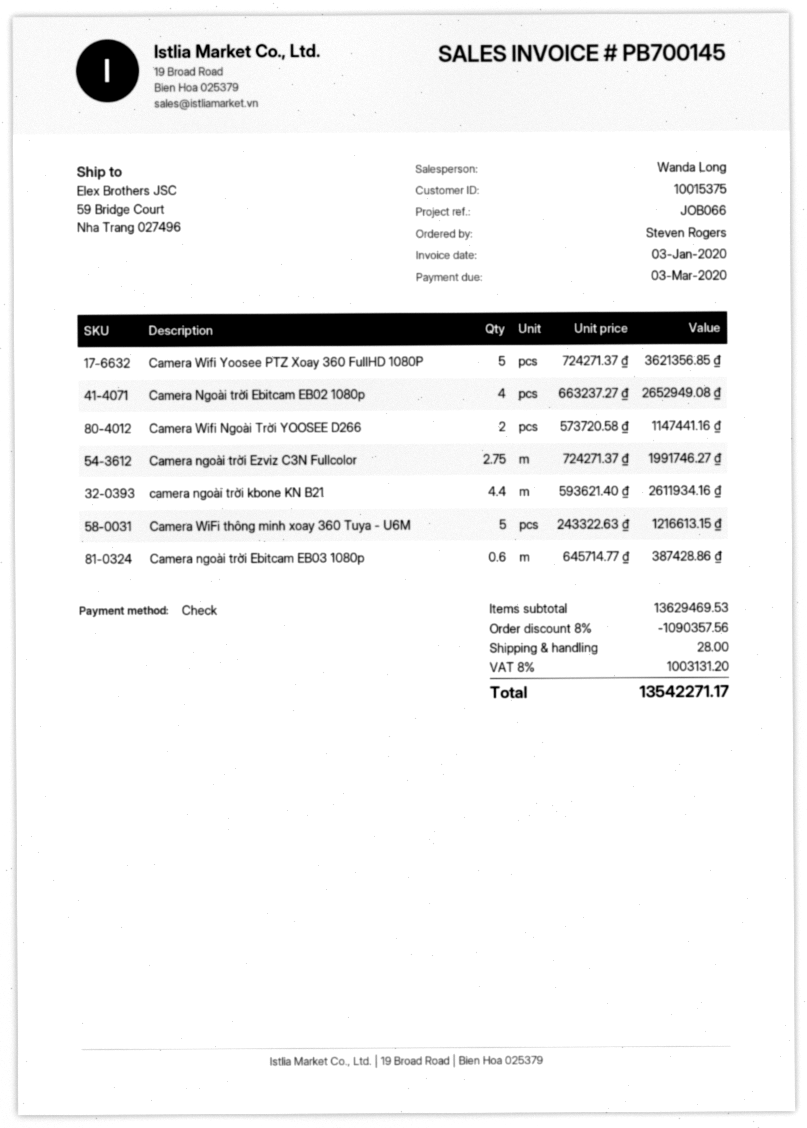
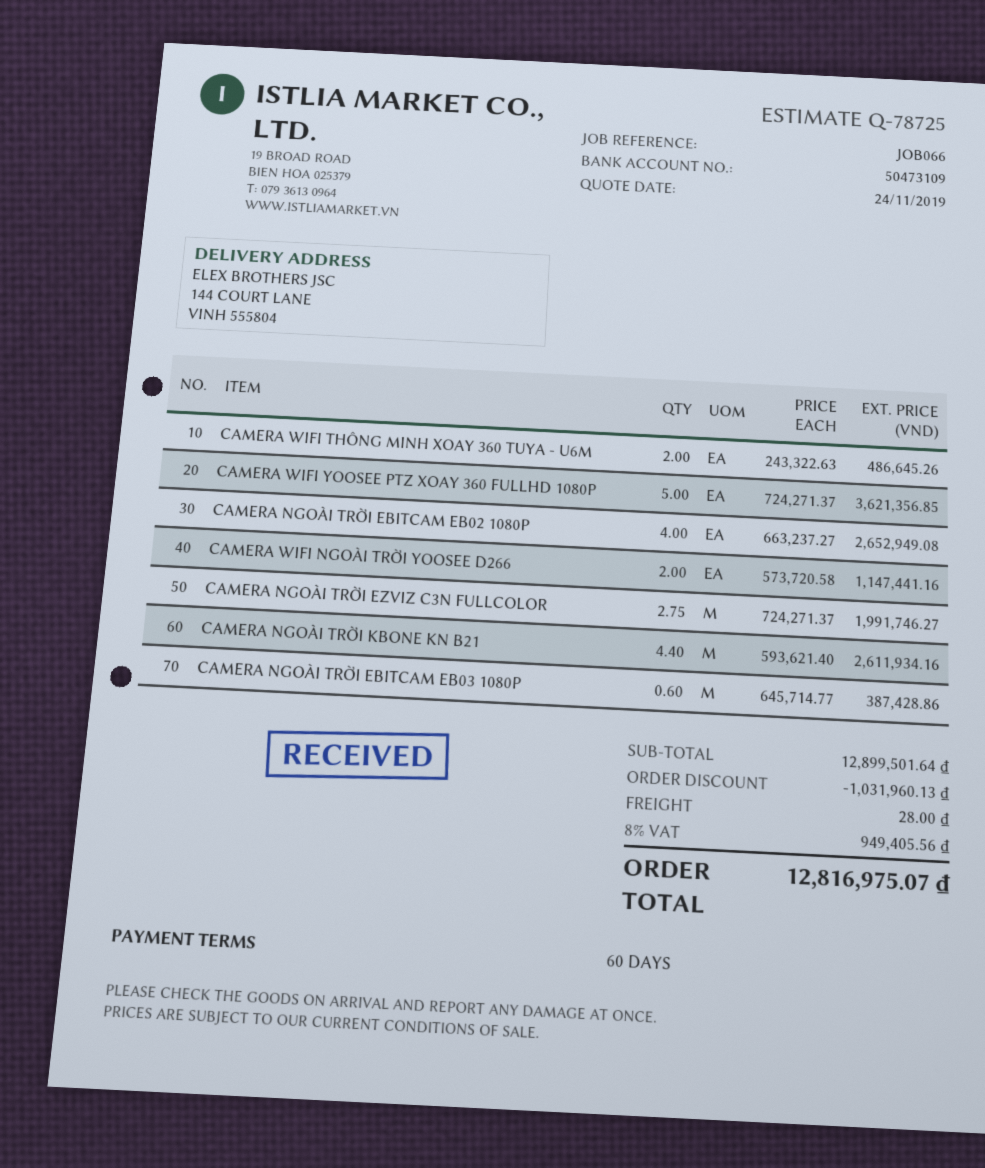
ship to: 59 Bridge Court, Nha Trang 027496 -> 144 COURT LANE, VINH 555804
Camera WiFi thông minh xoay 360 Tuya - U6M: 5 x 243322.63 = 1216613.15 -> 2 x 243322.63 = 486645.26
subtotal: 13629469.53 -> 12899501.64
discount: 1090357.56 -> 1031960.13
tax: 8% = 1003131.20 -> 8% = 949405.56
total: 13542271.17 -> 12816975.07

